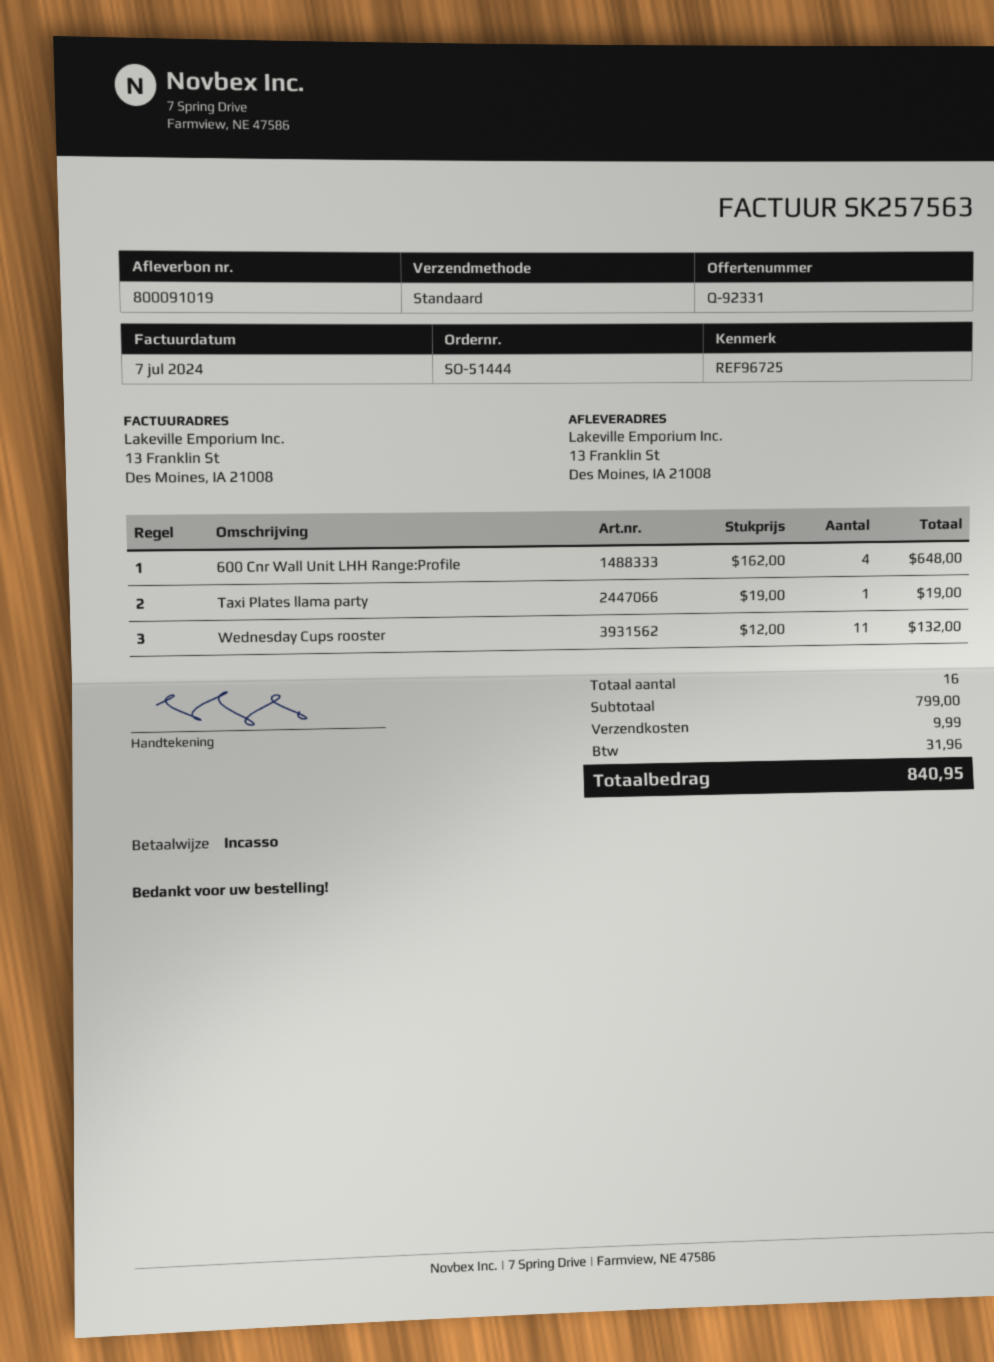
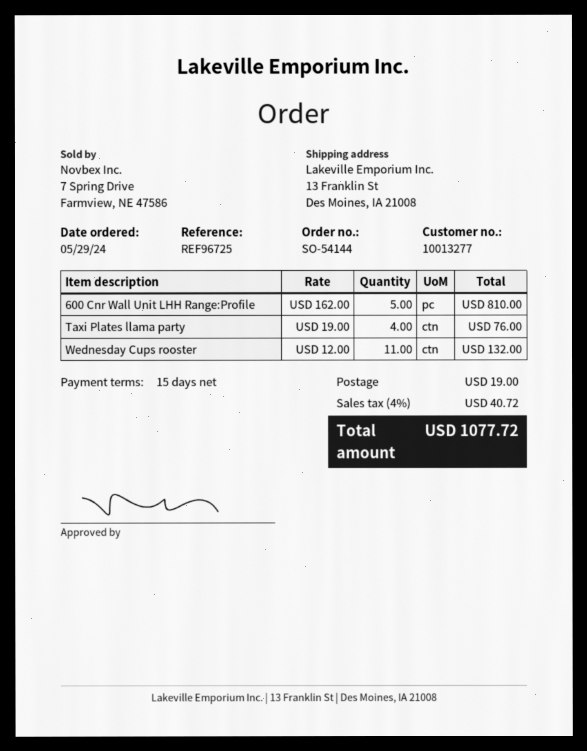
order number: SO-51444 -> SO-54144
600 Cnr Wall Unit LHH Range:Profile: 4 x 162.00 = 648.00 -> 5 x 162.00 = 810.00
Taxi Plates llama party: 1 x 19.00 = 19.00 -> 4 x 19.00 = 76.00
shipping: 9.99 -> 19.00
tax: 31.96 -> 40.72
total: 840.95 -> 1077.72

